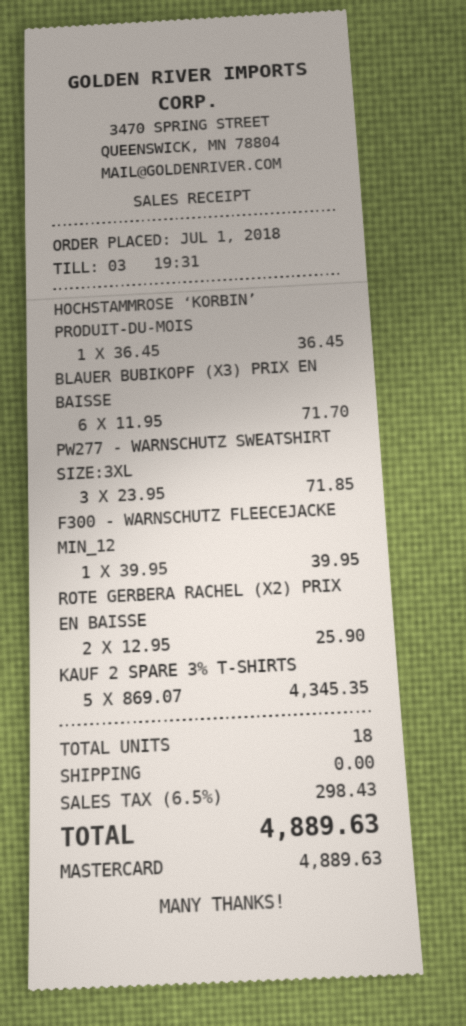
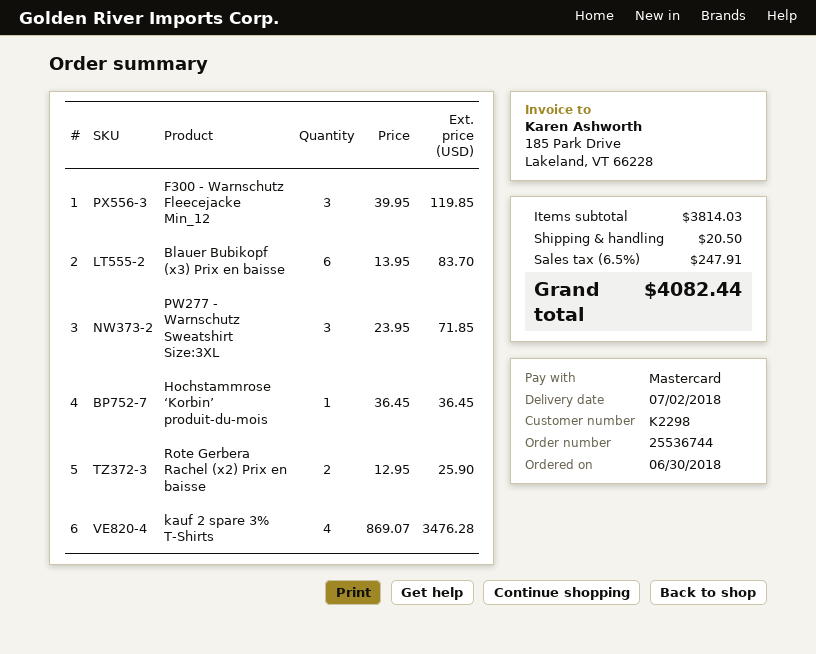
order date: 2018-07-01 -> 2018-06-30
BLAUER BUBIKOPF (X3) PRIX EN BAISSE: 6 x 11.95 = 71.70 -> 6 x 13.95 = 83.70
F300 - WARNSCHUTZ FLEECEJACKE MIN_12: 1 x 39.95 = 39.95 -> 3 x 39.95 = 119.85
KAUF 2 SPARE 3% T-SHIRTS: 5 x 869.07 = 4345.35 -> 4 x 869.07 = 3476.28
shipping: 0.00 -> 20.50
tax: 6.5% = 298.43 -> 6.5% = 247.91
total: 4889.63 -> 4082.44

